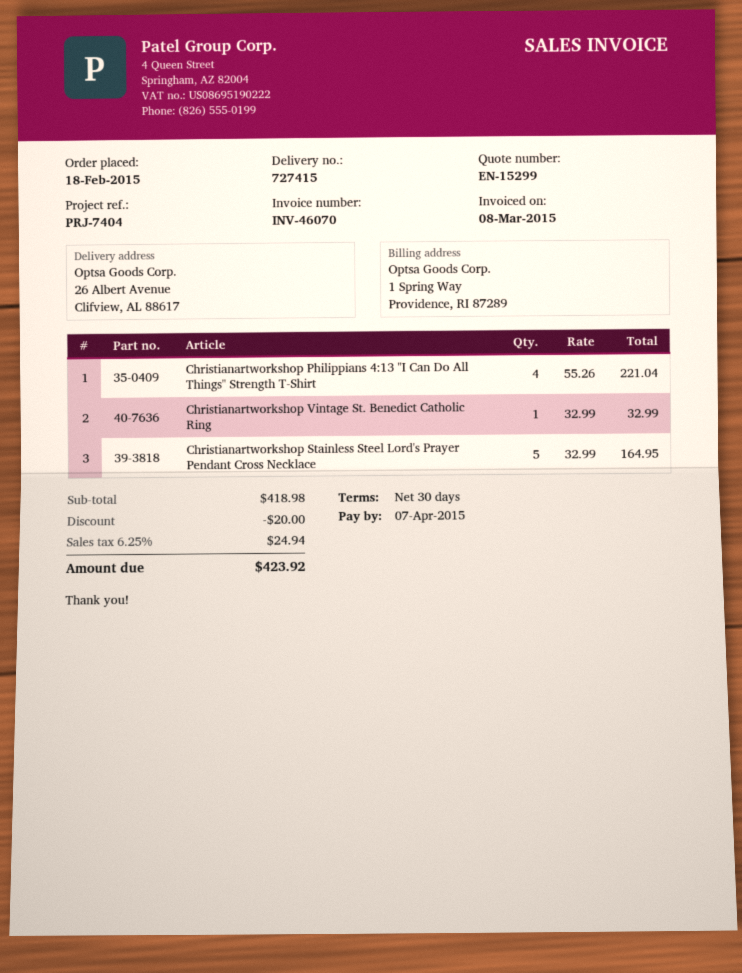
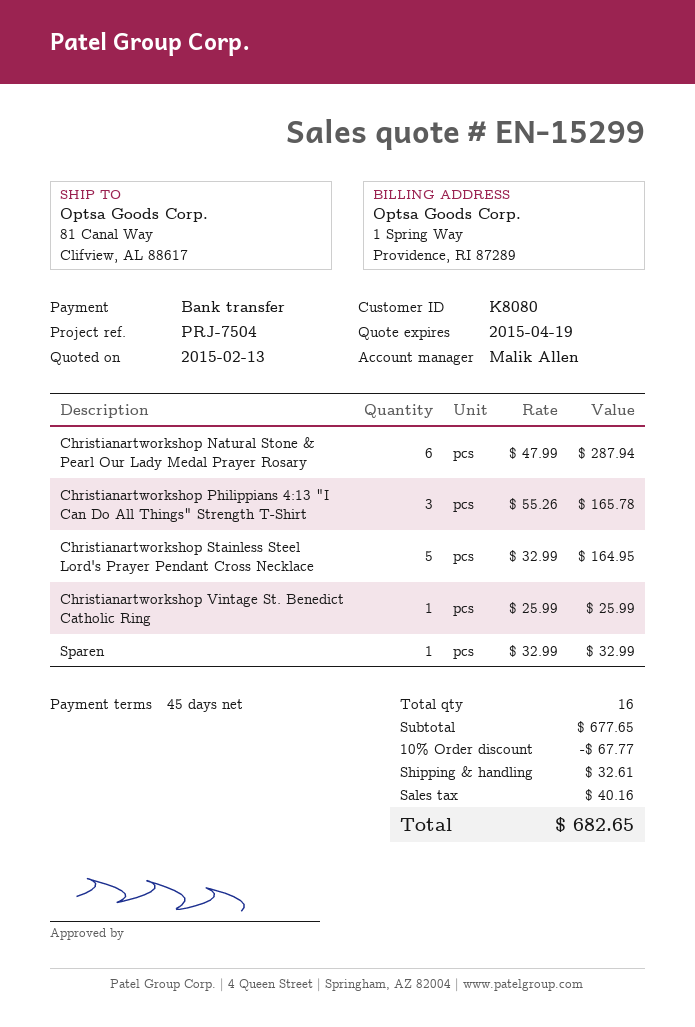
payment terms: 30 days -> 45 days
reference: PRJ-7404 -> PRJ-7504
ship to: 26 Albert Avenue, Clifview, AL 88617 -> 81 Canal Way, Clifview, AL 88617
Christianartworkshop Philippians 4:13 "I Can Do All Things" Strength T-Shirt: 4 x 55.26 = 221.04 -> 3 x 55.26 = 165.78
Christianartworkshop Vintage St. Benedict Catholic Ring: 1 x 32.99 = 32.99 -> 1 x 25.99 = 25.99
Christianartworkshop Natural Stone & Pearl Our Lady Medal Prayer Rosary: none -> 6 x 47.99 = 287.94
Sparen: none -> 1 x 32.99 = 32.99
subtotal: 418.98 -> 677.65
discount: 20.00 -> 67.77
shipping: none -> 32.61
tax: 24.94 -> 40.16
total: 423.92 -> 682.65

